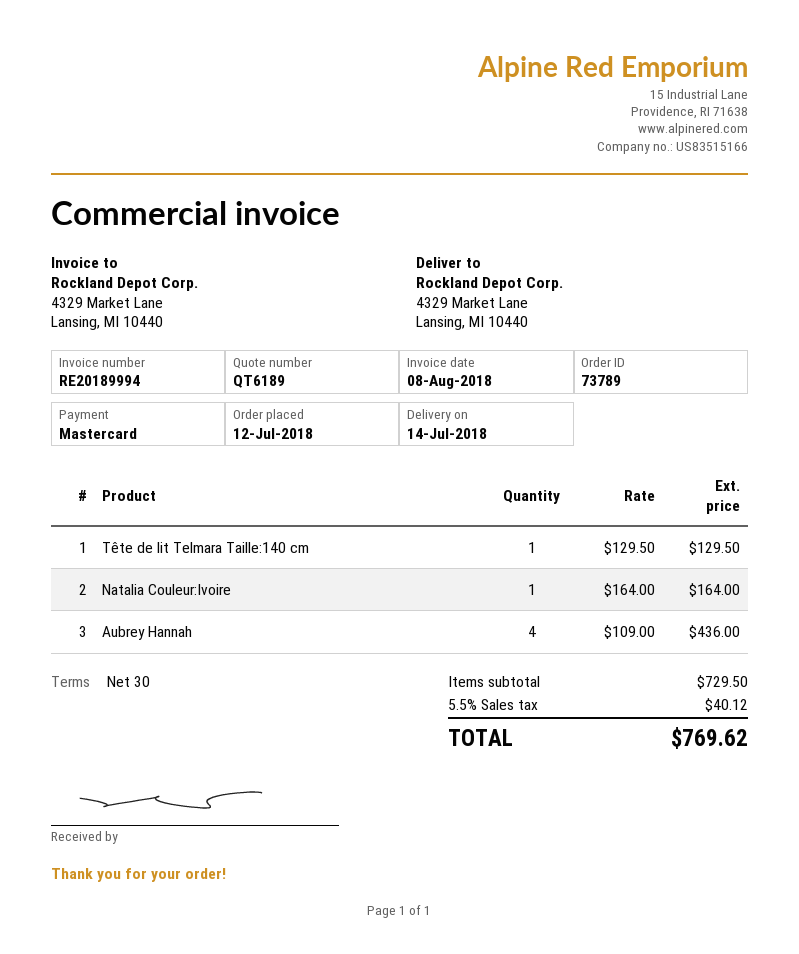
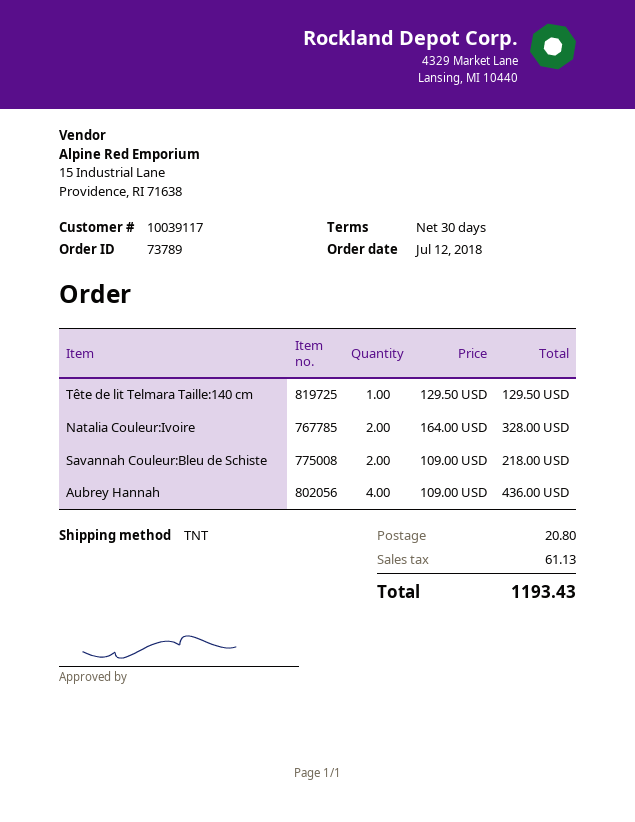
Natalia Couleur:Ivoire: 1 x 164.00 = 164.00 -> 2 x 164.00 = 328.00
Savannah Couleur:Bleu de Schiste: none -> 2 x 109.00 = 218.00
shipping: none -> 20.80
tax: 40.12 -> 61.13
total: 769.62 -> 1193.43

